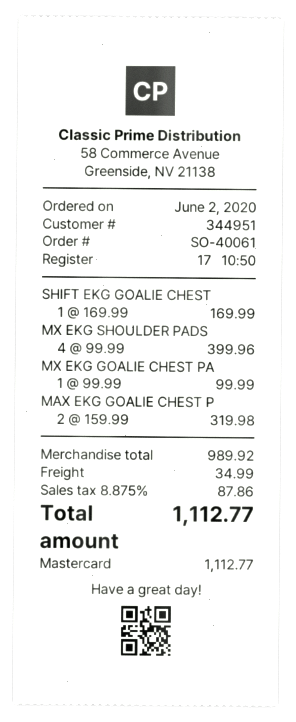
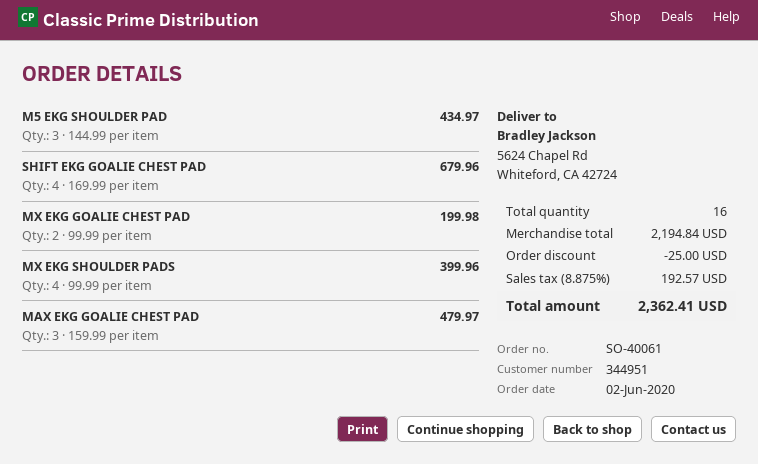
SHIFT EKG GOALIE CHEST: 1 x 169.99 = 169.99 -> 4 x 169.99 = 679.96
MX EKG GOALIE CHEST PA: 1 x 99.99 = 99.99 -> 2 x 99.99 = 199.98
MAX EKG GOALIE CHEST P: 2 x 159.99 = 319.98 -> 3 x 159.99 = 479.97
M5 EKG SHOULDER PAD: none -> 3 x 144.99 = 434.97
subtotal: 989.92 -> 2194.84
discount: none -> 25.00
shipping: 34.99 -> none
tax: 8.875% = 87.86 -> 8.875% = 192.57
total: 1112.77 -> 2362.41

